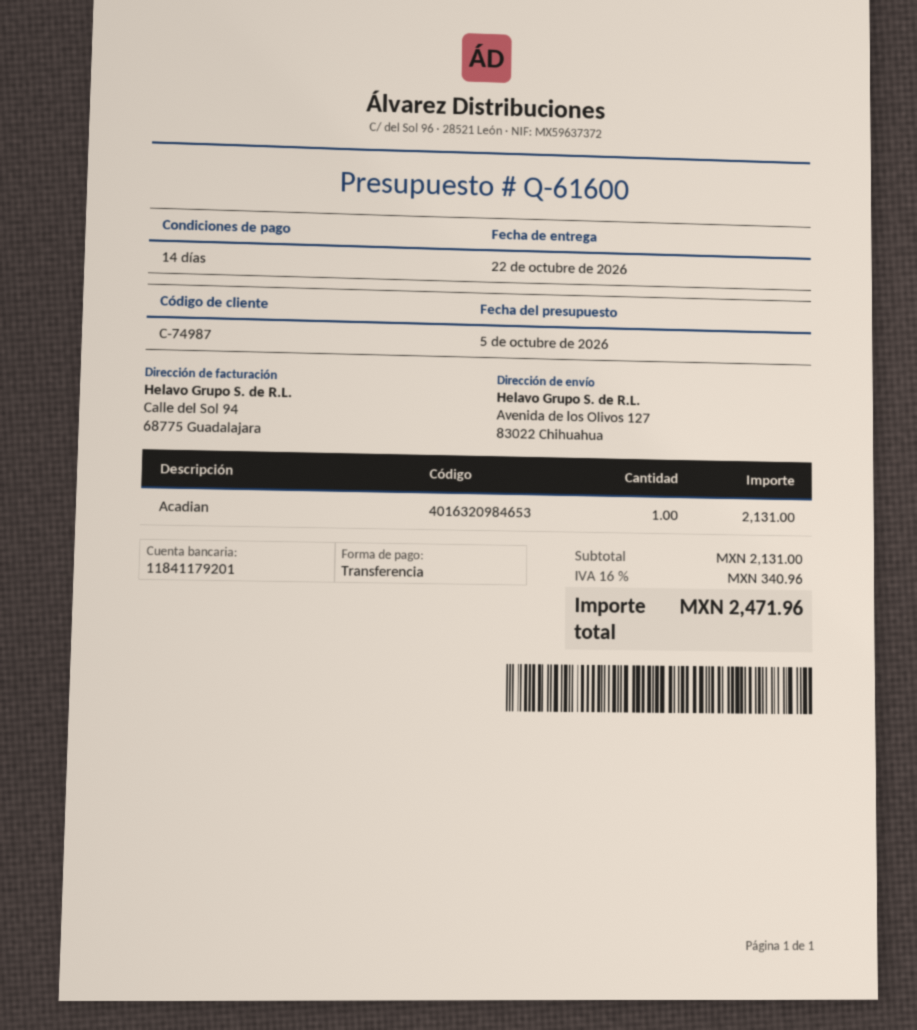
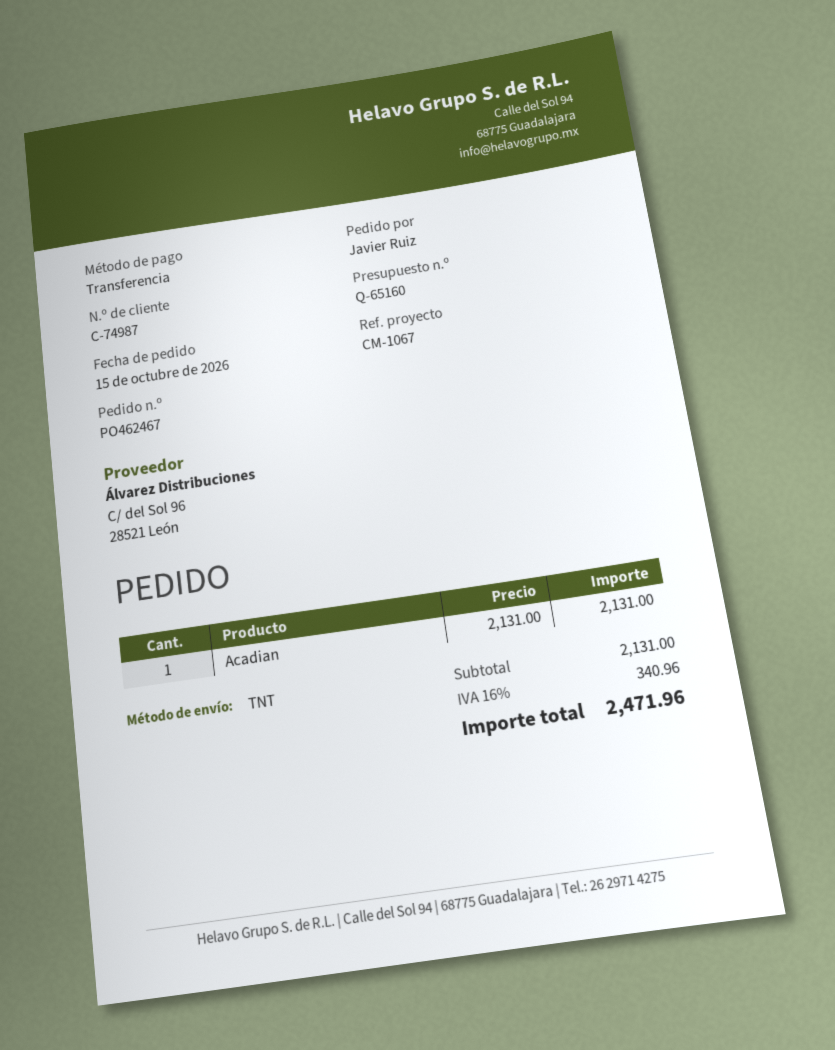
quote number: Q-61600 -> Q-65160

